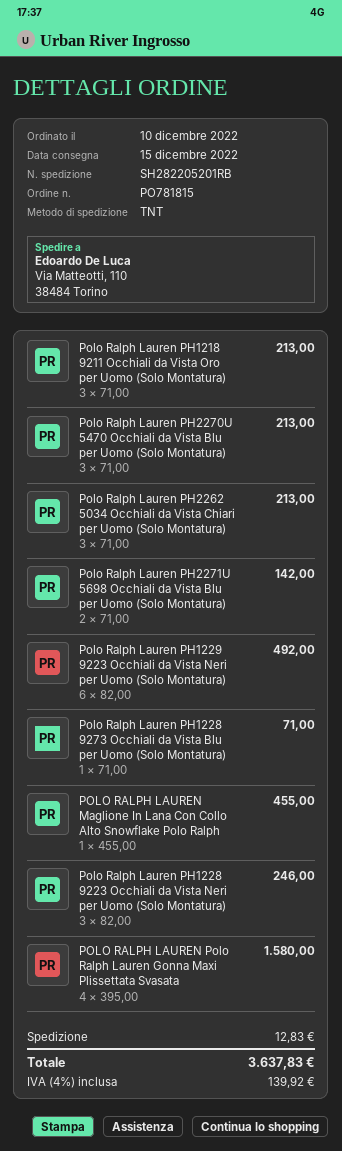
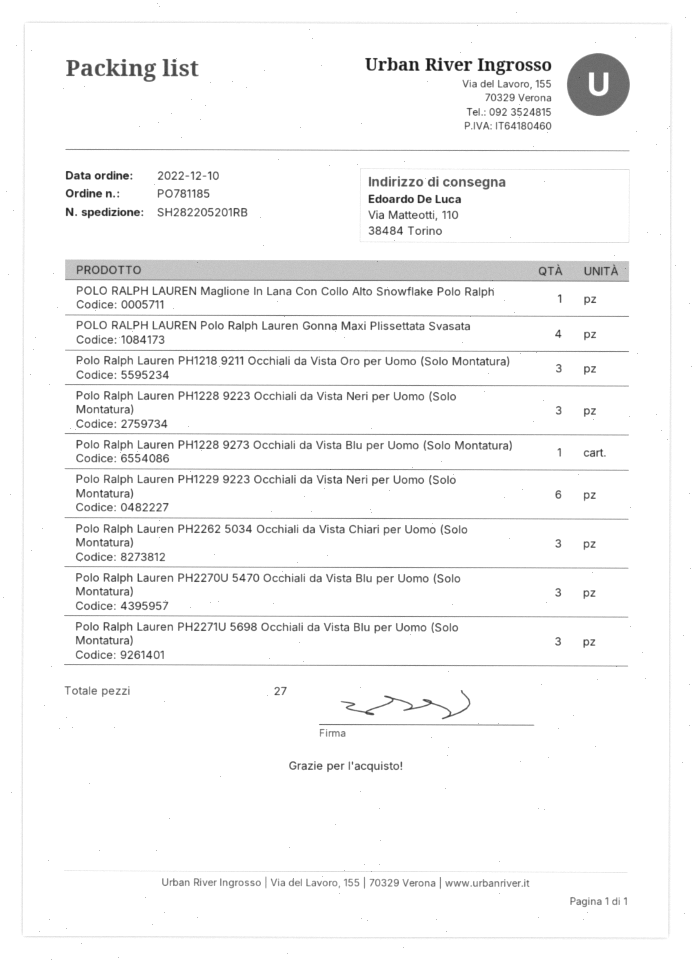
order number: PO781815 -> PO781185
Polo Ralph Lauren PH2271U 5698 Occhiali da Vista Blu per Uomo (Solo Montatura): 2 -> 3

